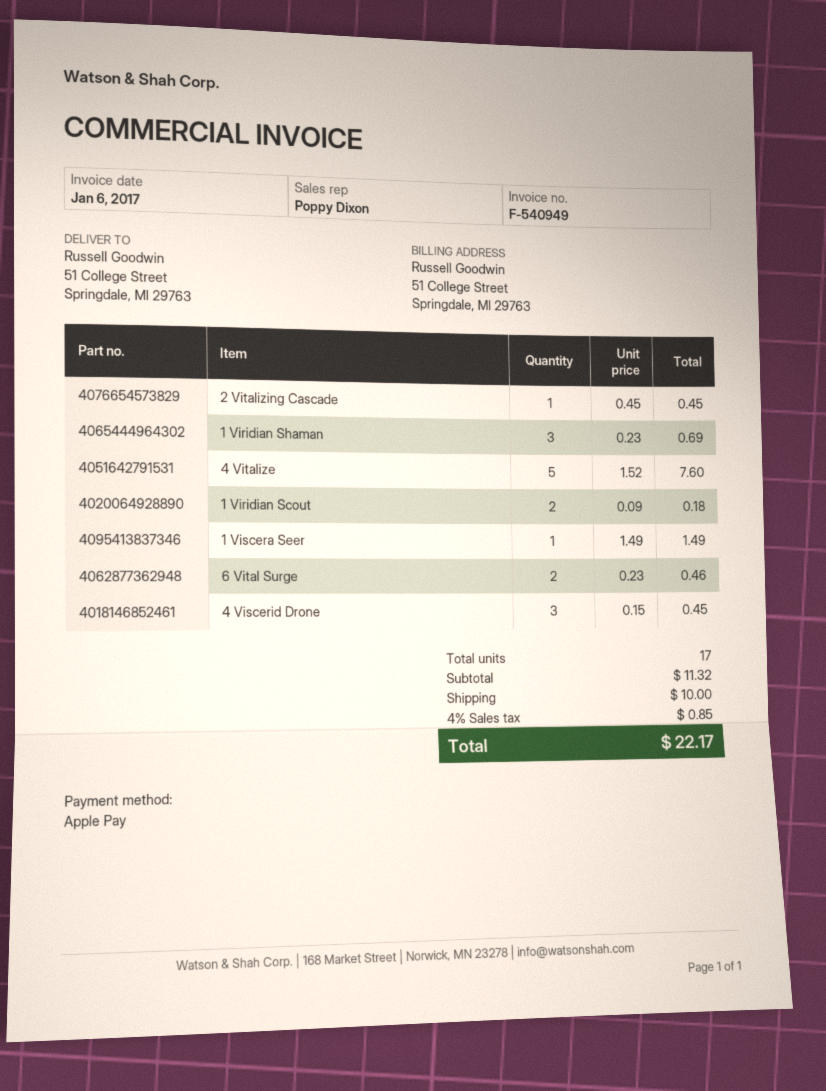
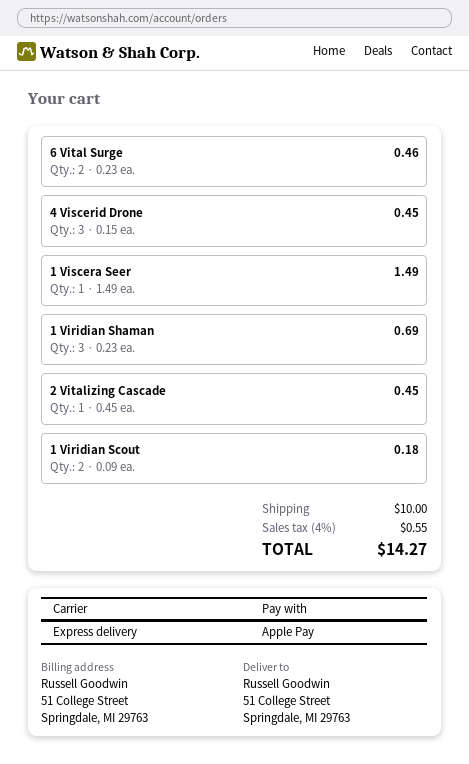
4 Vitalize: 5 x 1.52 = 7.60 -> none
tax: 4% = 0.85 -> 4% = 0.55
total: 22.17 -> 14.27

